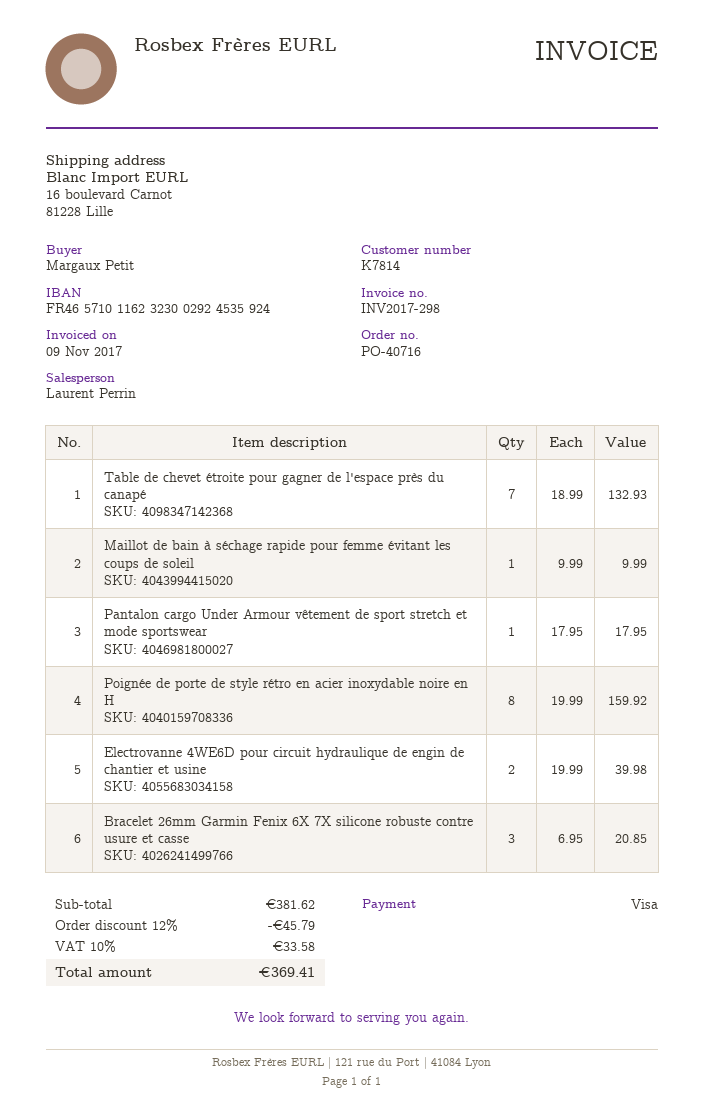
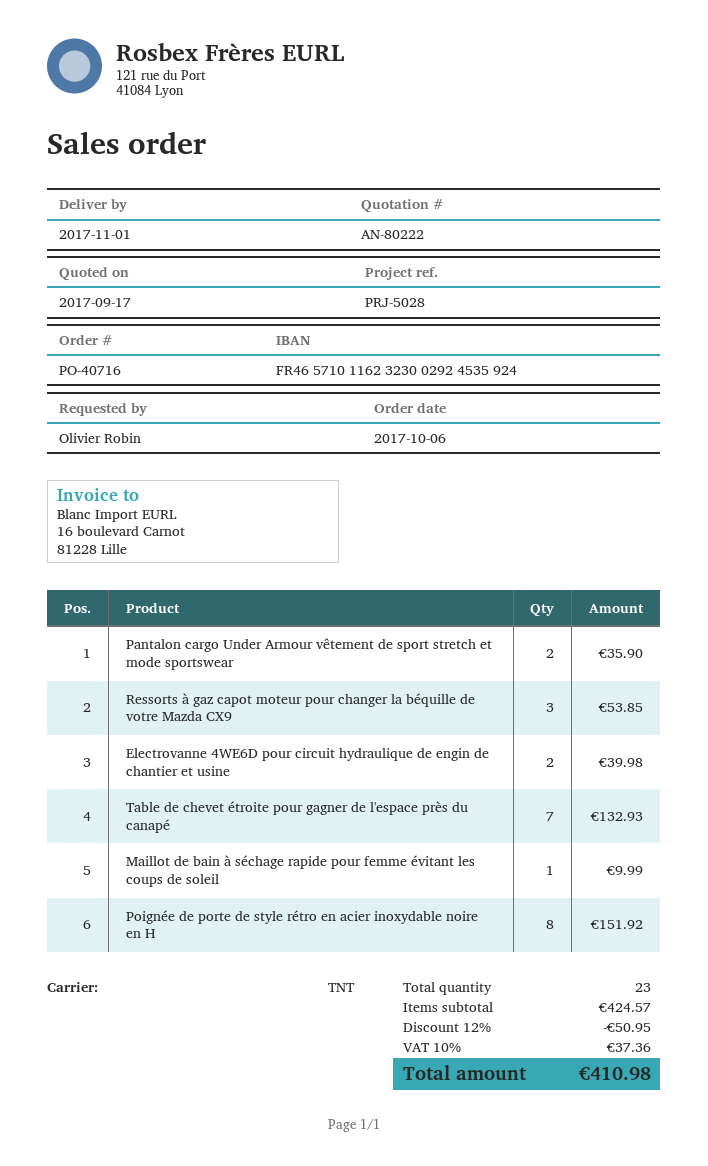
ordered by: Margaux Petit -> Olivier Robin
Pantalon cargo Under Armour vêtement de sport stretch et mode sportswear: 1 for 17.95 -> 2 for 35.90
Poignée de porte de style rétro en acier inoxydable noire en H: 8 for 159.92 -> 8 for 151.92
Bracelet 26mm Garmin Fenix 6X 7X silicone robuste contre usure et casse: 3 for 20.85 -> none
Ressorts à gaz capot moteur pour changer la béquille de votre Mazda CX9: none -> 3 for 53.85
subtotal: 381.62 -> 424.57
discount: 12% = 45.79 -> 12% = 50.95
tax: 10% = 33.58 -> 10% = 37.36
total: 369.41 -> 410.98

